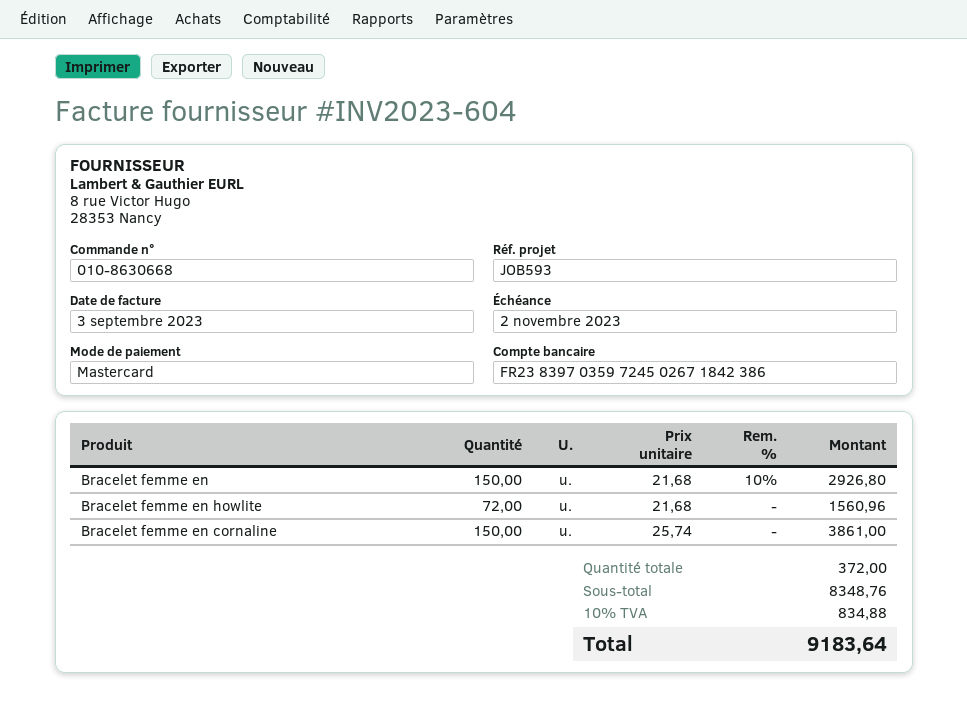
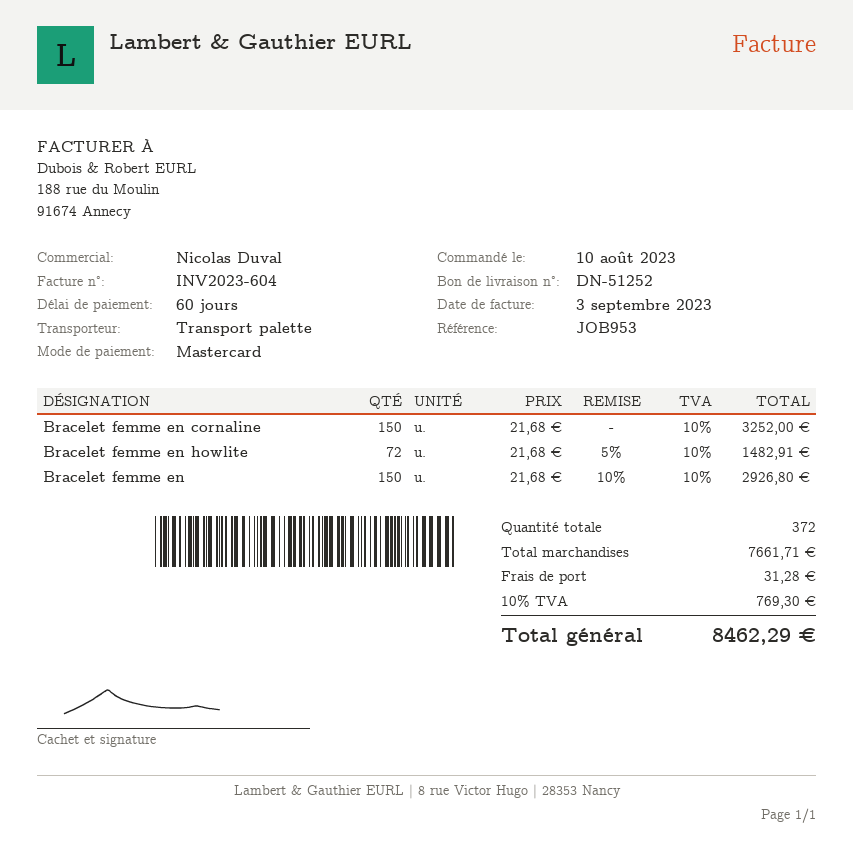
reference: JOB593 -> JOB953
Bracelet femme en howlite: 72 x 21.68 = 1560.96 -> 72 x 21.68 - 5% = 1482.91
Bracelet femme en cornaline: 150 x 25.74 = 3861.00 -> 150 x 21.68 = 3252.00
subtotal: 8348.76 -> 7661.71
shipping: none -> 31.28
tax: 10% = 834.88 -> 10% = 769.30
total: 9183.64 -> 8462.29

